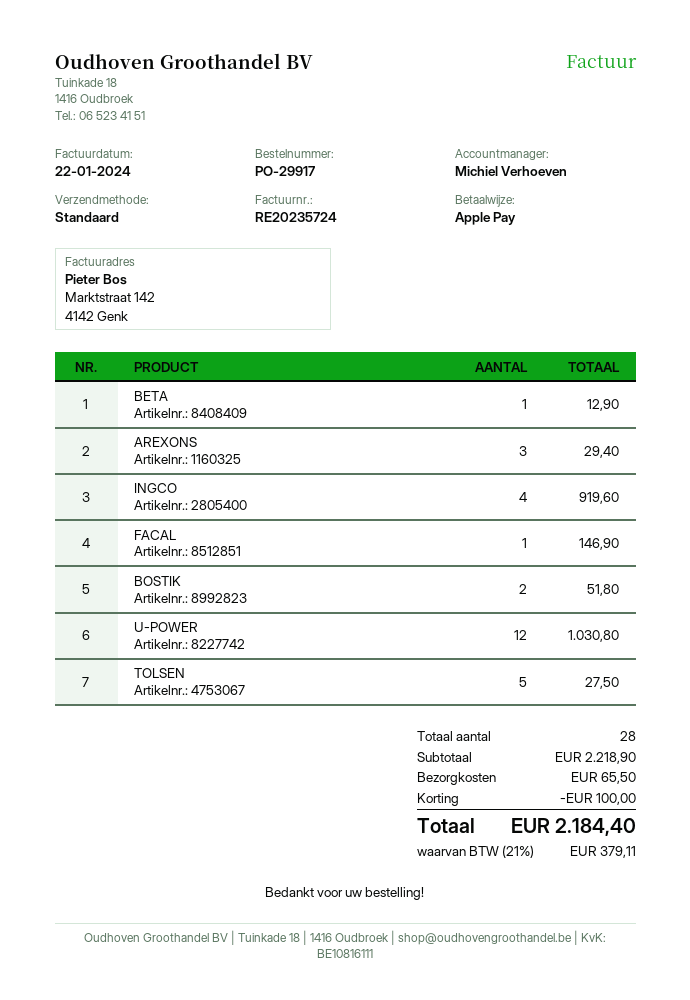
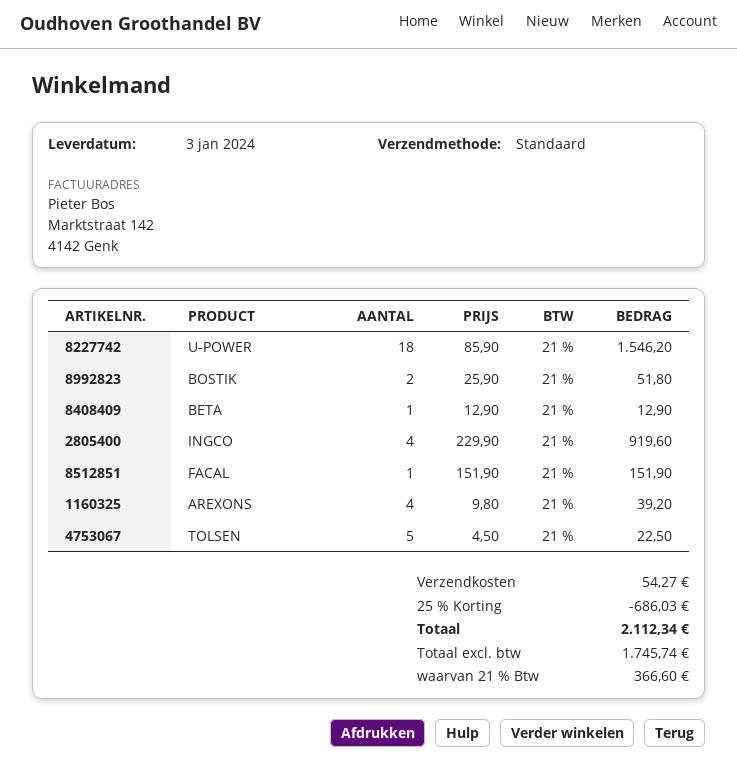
AREXONS: 3 for 29.40 -> 4 for 39.20
FACAL: 1 for 146.90 -> 1 for 151.90
U-POWER: 12 for 1030.80 -> 18 for 1546.20
TOLSEN: 5 for 27.50 -> 5 for 22.50
discount: 100.00 -> 686.03
shipping: 65.50 -> 54.27
tax: 21% = 379.11 -> 21% = 366.60
total: 2184.40 -> 2112.34

